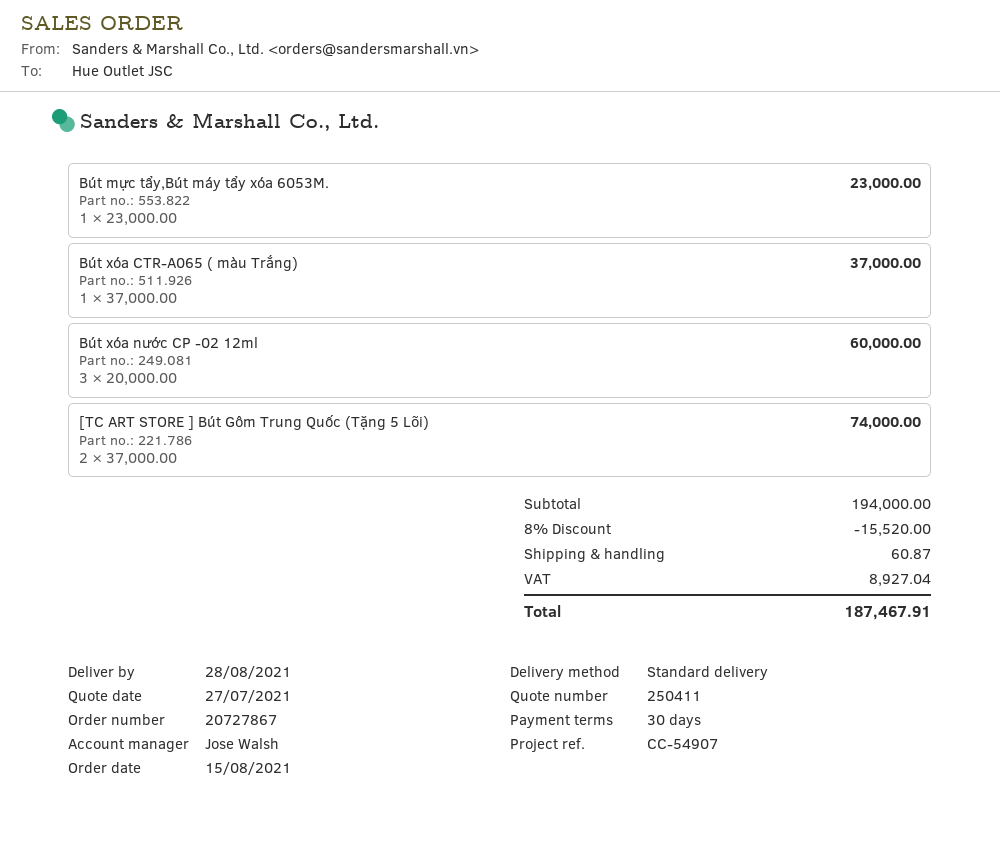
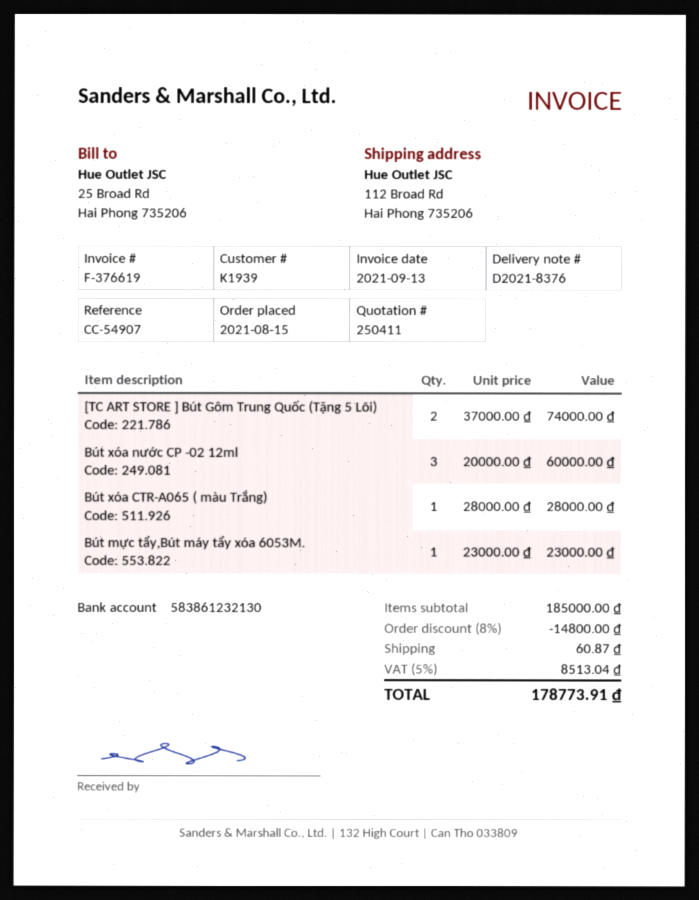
Bút xóa CTR-A065 ( màu Trắng): 1 x 37000.00 = 37000.00 -> 1 x 28000.00 = 28000.00
subtotal: 194000.00 -> 185000.00
discount: 8% = 15520.00 -> 8% = 14800.00
tax: 8927.04 -> 8513.04
total: 187467.91 -> 178773.91

